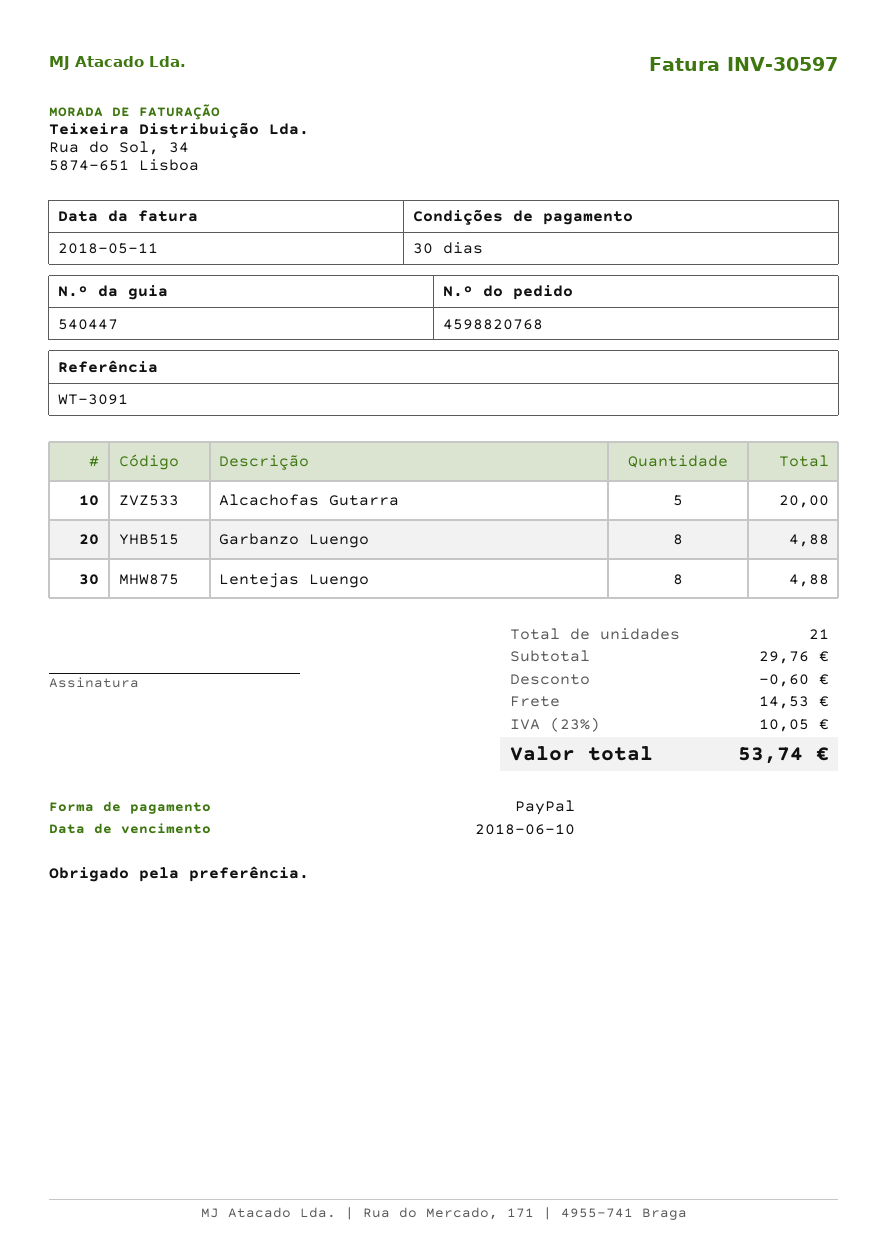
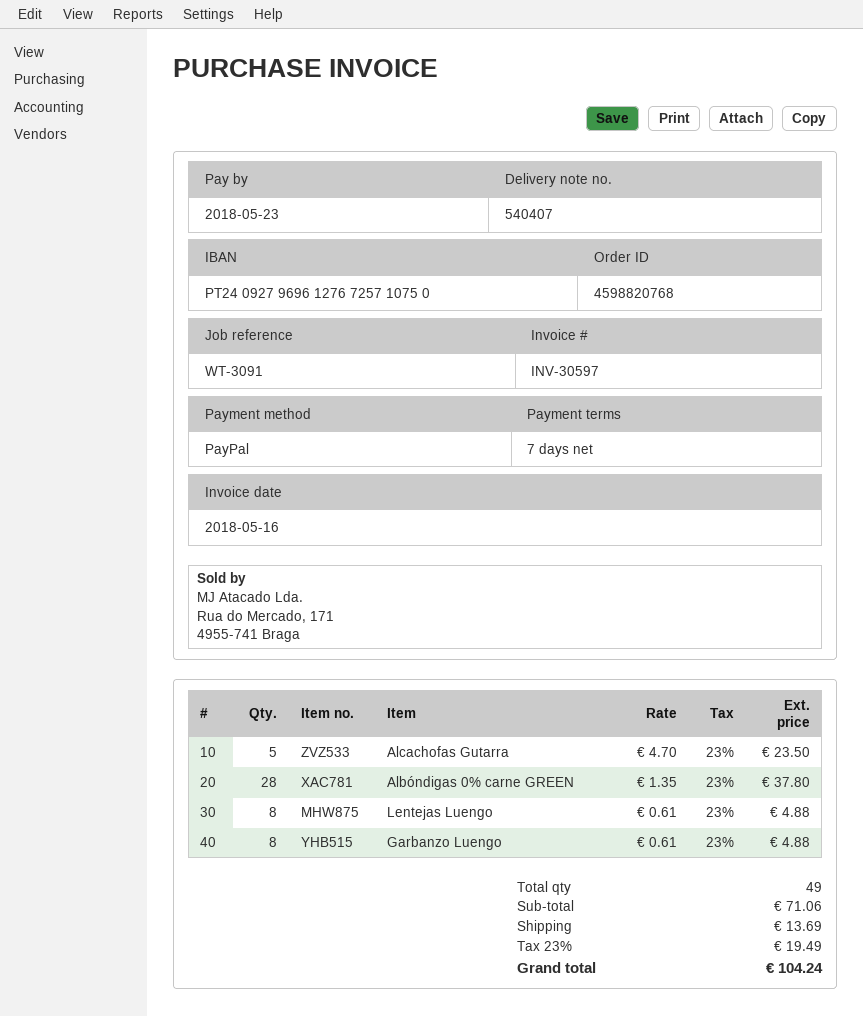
delivery note number: 540447 -> 540407
invoice date: 2018-05-11 -> 2018-05-16
payment terms: 30 days -> 7 days
due date: 2018-06-10 -> 2018-05-23
Alcachofas Gutarra: 5 for 20.00 -> 5 for 23.50
Albóndigas 0% carne GREEN: none -> 28 for 37.80
total quantity: 21 -> 49
subtotal: 29.76 -> 71.06
discount: 0.60 -> none
shipping: 14.53 -> 13.69
tax: 23% = 10.05 -> 23% = 19.49
total: 53.74 -> 104.24

